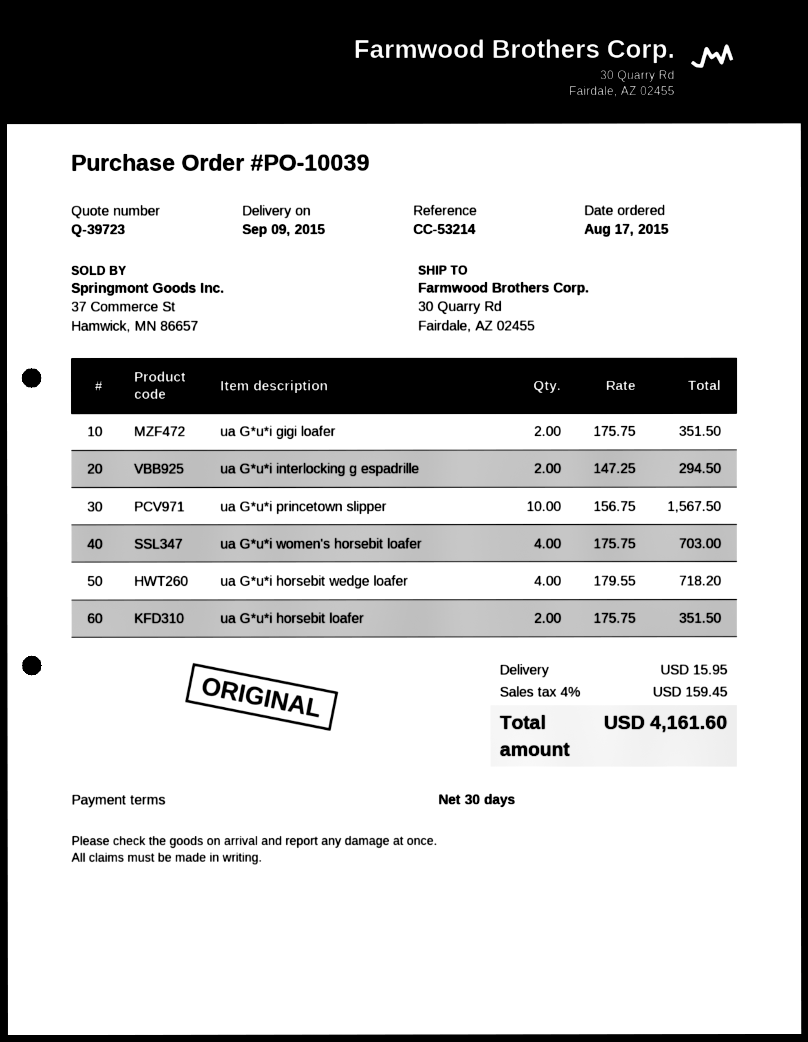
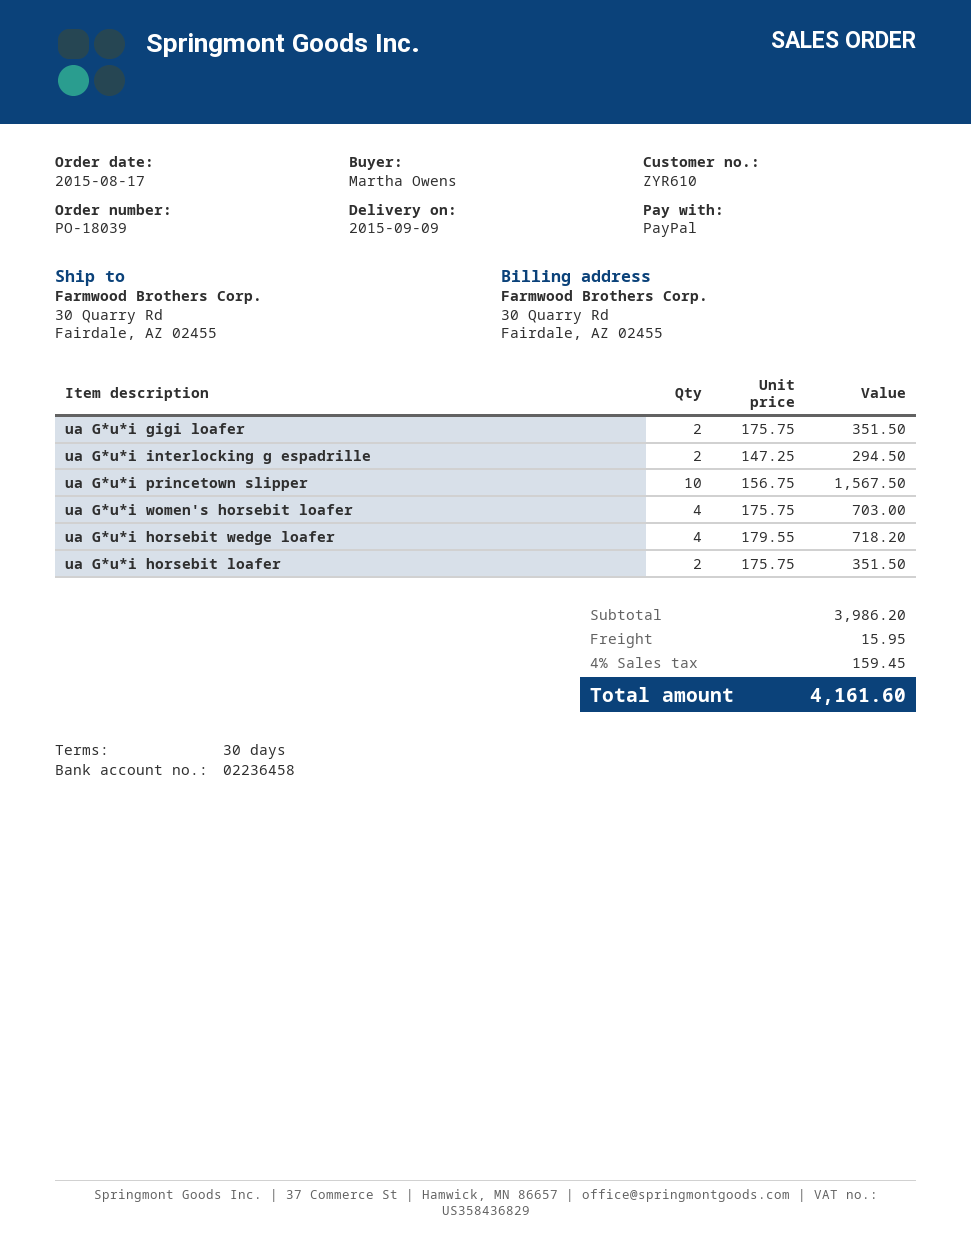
order number: PO-10039 -> PO-18039

